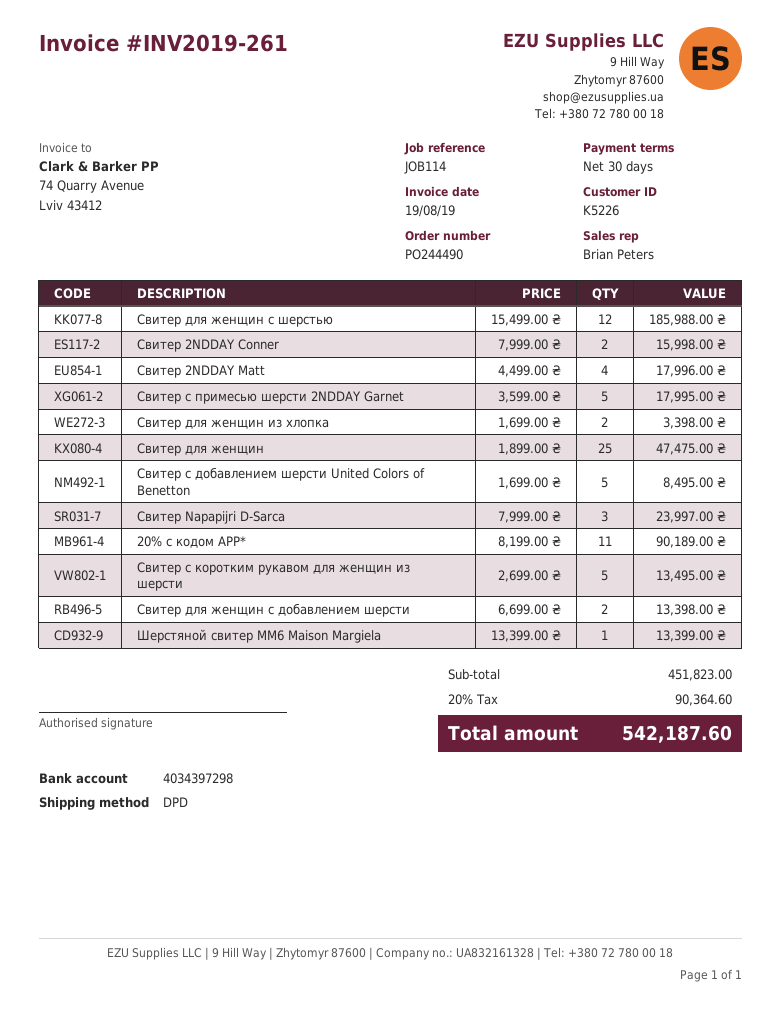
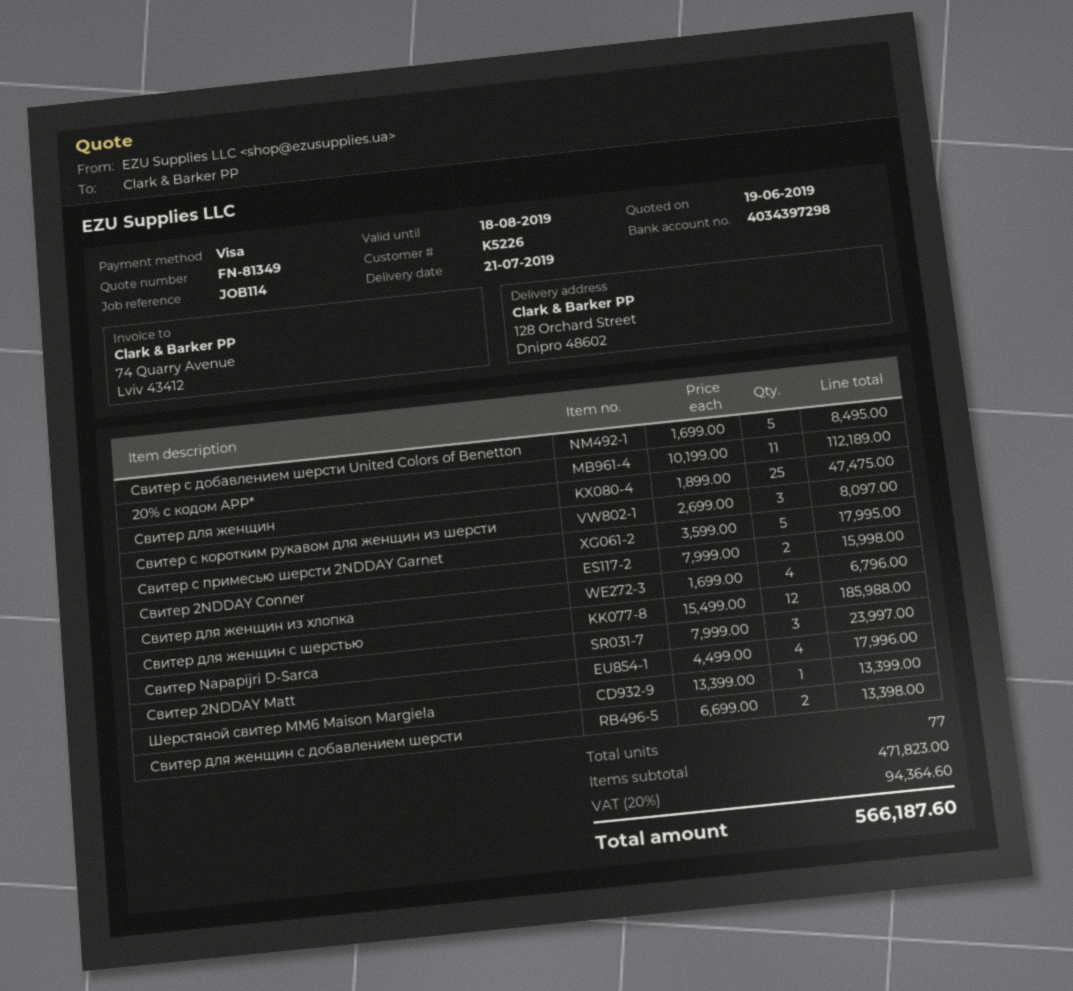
Свитер для женщин из хлопка: 2 x 1699.00 = 3398.00 -> 4 x 1699.00 = 6796.00
20% с кодом APP*: 11 x 8199.00 = 90189.00 -> 11 x 10199.00 = 112189.00
Свитер с коротким рукавом для женщин из шерсти: 5 x 2699.00 = 13495.00 -> 3 x 2699.00 = 8097.00
subtotal: 451823.00 -> 471823.00
tax: 20% = 90364.60 -> 20% = 94364.60
total: 542187.60 -> 566187.60

